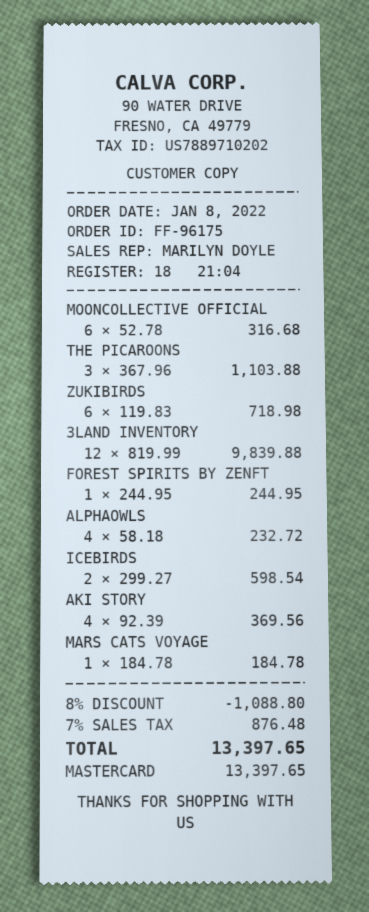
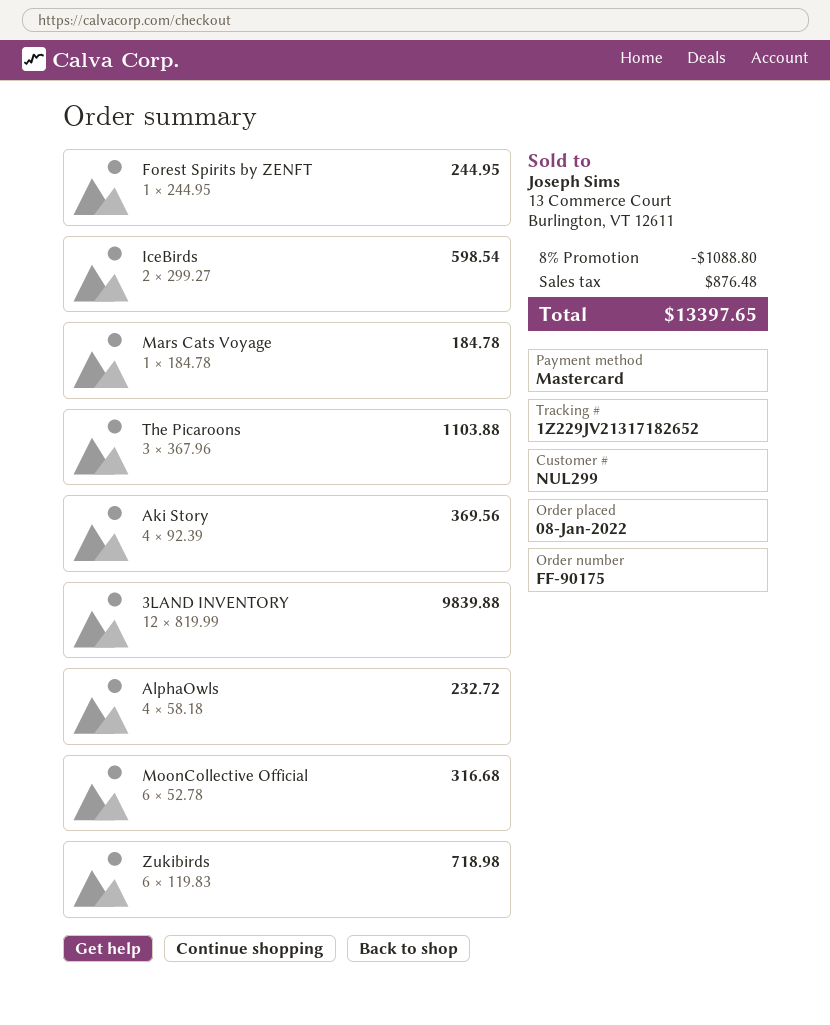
order number: FF-96175 -> FF-90175

